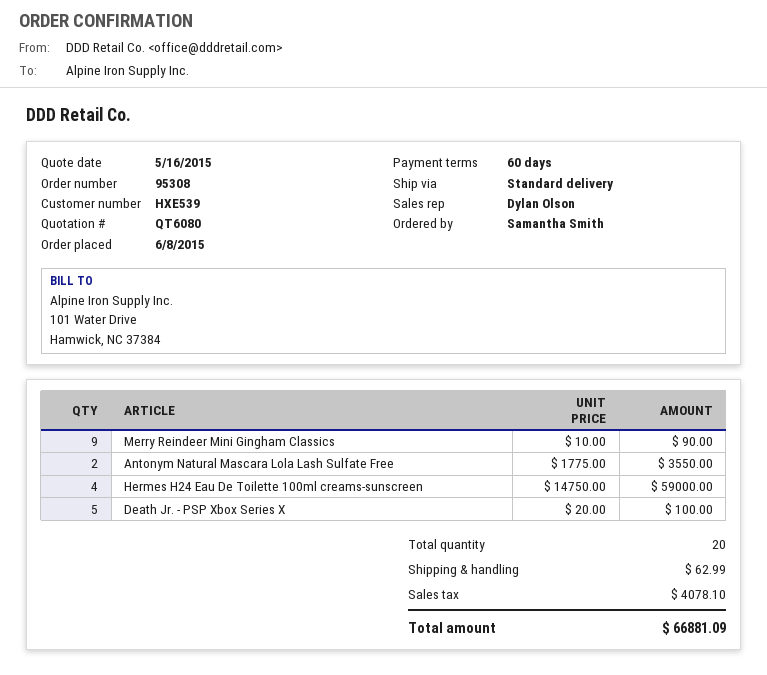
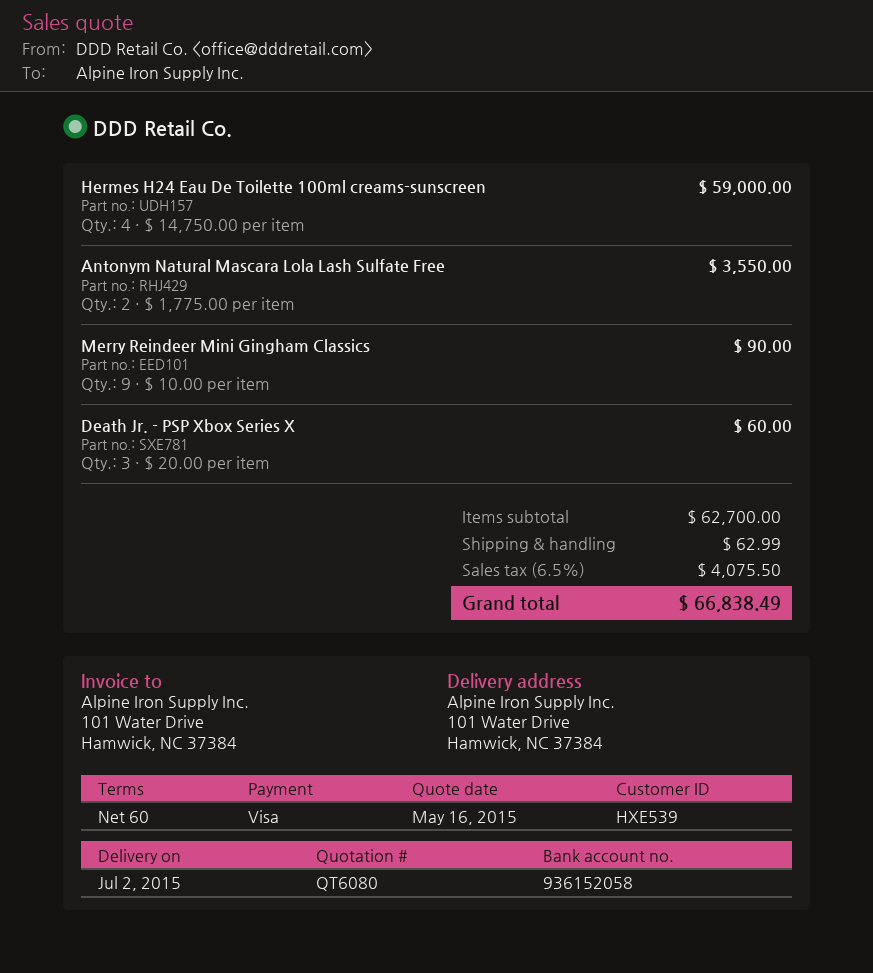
Death Jr. - PSP Xbox Series X: 5 x 20.00 = 100.00 -> 3 x 20.00 = 60.00
tax: 4078.10 -> 4075.50
total: 66881.09 -> 66838.49

